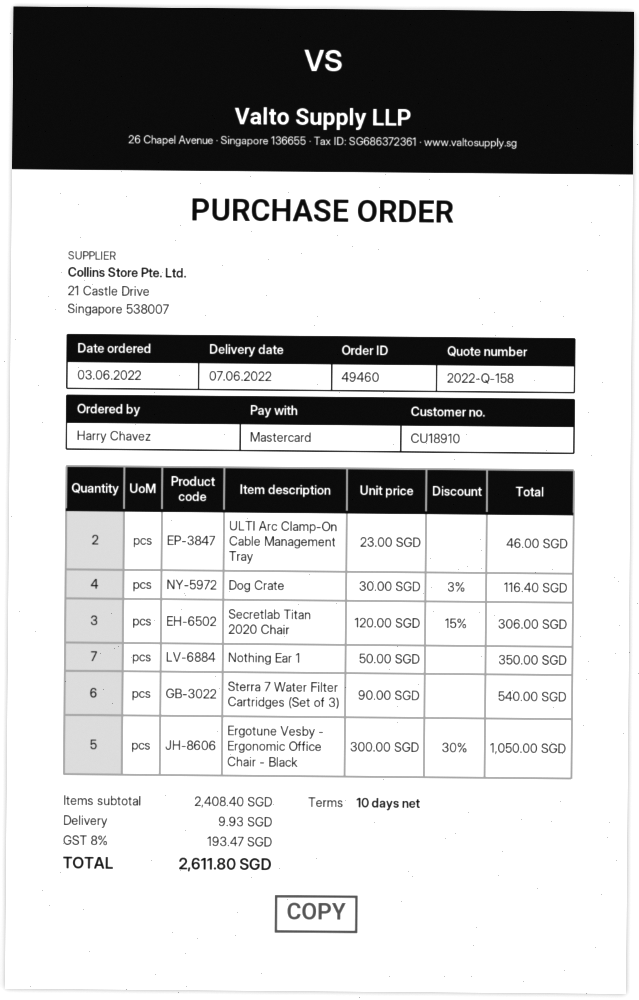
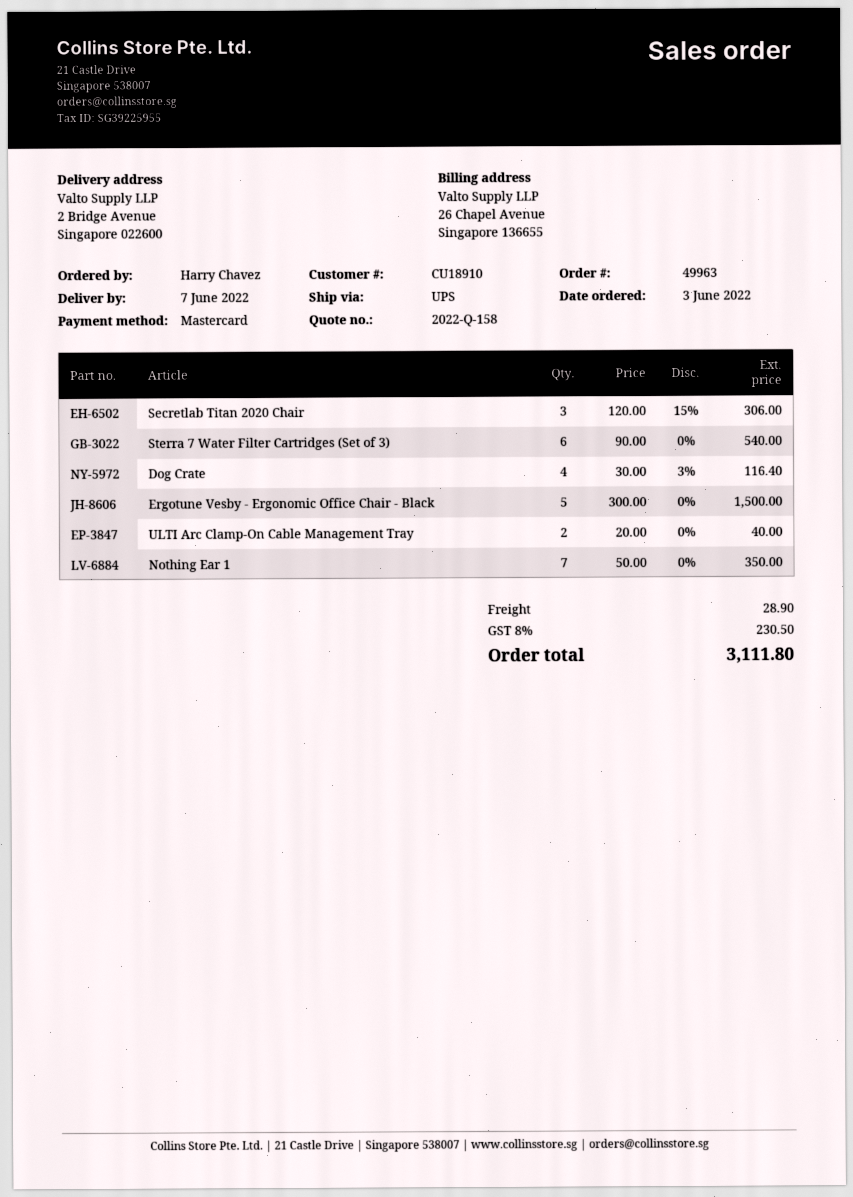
order number: 49460 -> 49963
ULTI Arc Clamp-On Cable Management Tray: 2 x 23.00 = 46.00 -> 2 x 20.00 = 40.00
Ergotune Vesby - Ergonomic Office Chair - Black: 5 x 300.00 - 30% = 1050.00 -> 5 x 300.00 = 1500.00
shipping: 9.93 -> 28.90
tax: 8% = 193.47 -> 8% = 230.50
total: 2611.80 -> 3111.80

